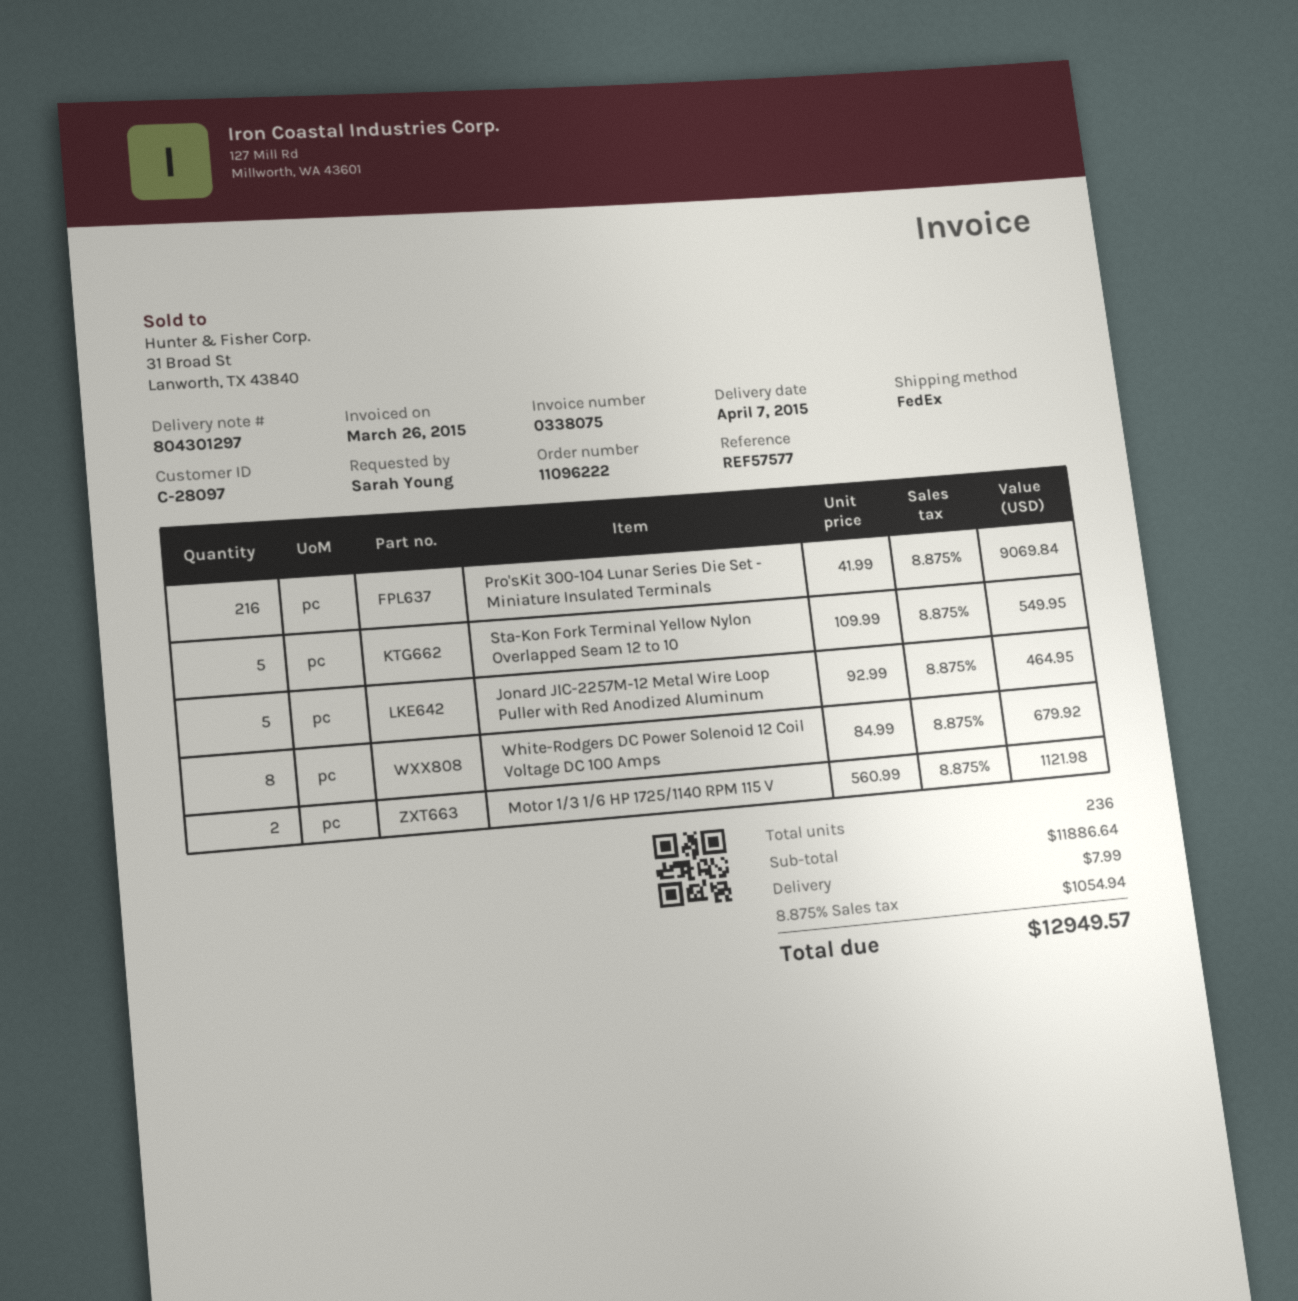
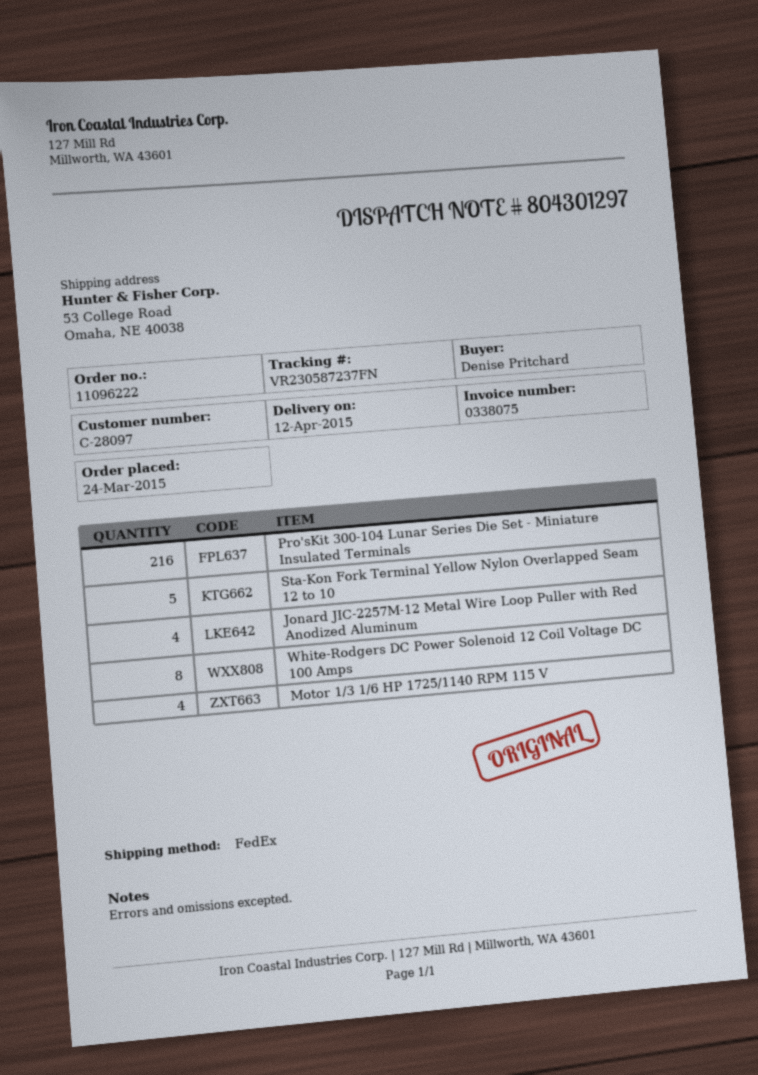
delivery date: 2015-04-07 -> 2015-04-12
ordered by: Sarah Young -> Denise Pritchard
Jonard JIC-2257M-12 Metal Wire Loop Puller with Red Anodized Aluminum: 5 -> 4
Motor 1/3 1/6 HP 1725/1140 RPM 115 V: 2 -> 4

